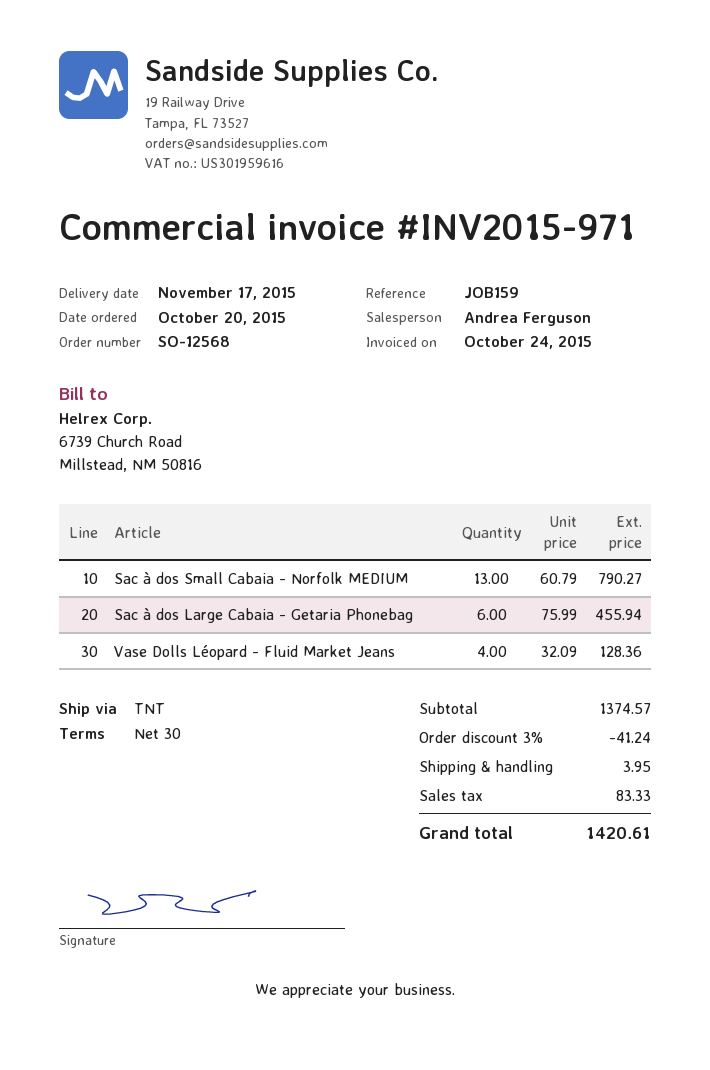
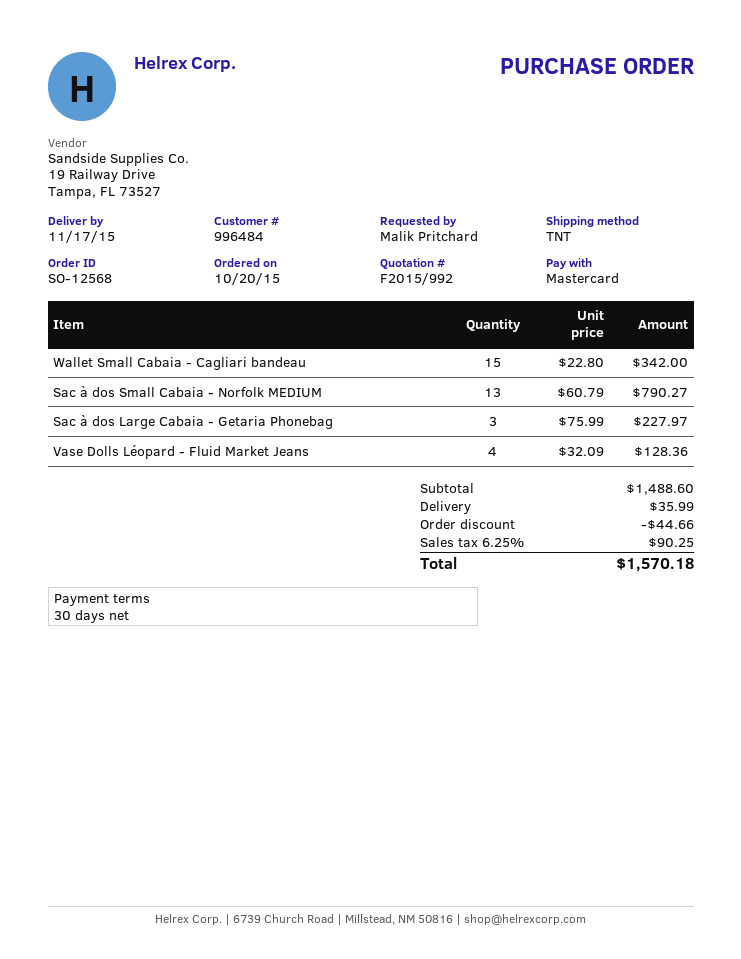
Sac à dos Large Cabaia - Getaria Phonebag: 6 x 75.99 = 455.94 -> 3 x 75.99 = 227.97
Wallet Small Cabaia - Cagliari bandeau: none -> 15 x 22.80 = 342.00
subtotal: 1374.57 -> 1488.60
discount: 41.24 -> 44.66
shipping: 3.95 -> 35.99
tax: 83.33 -> 90.25
total: 1420.61 -> 1570.18

